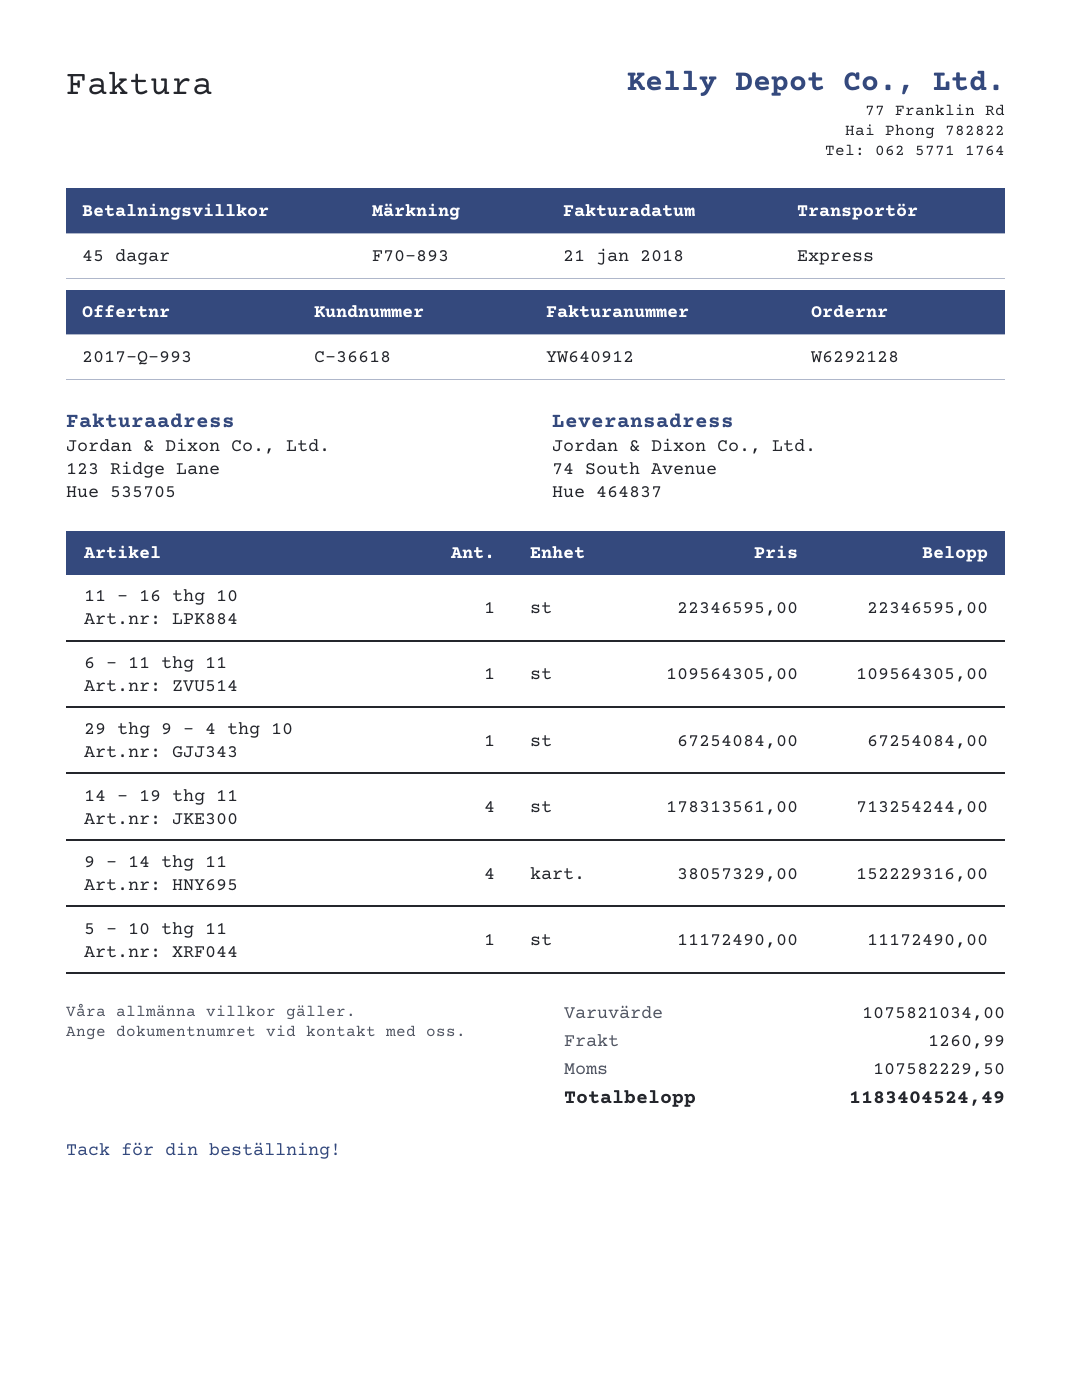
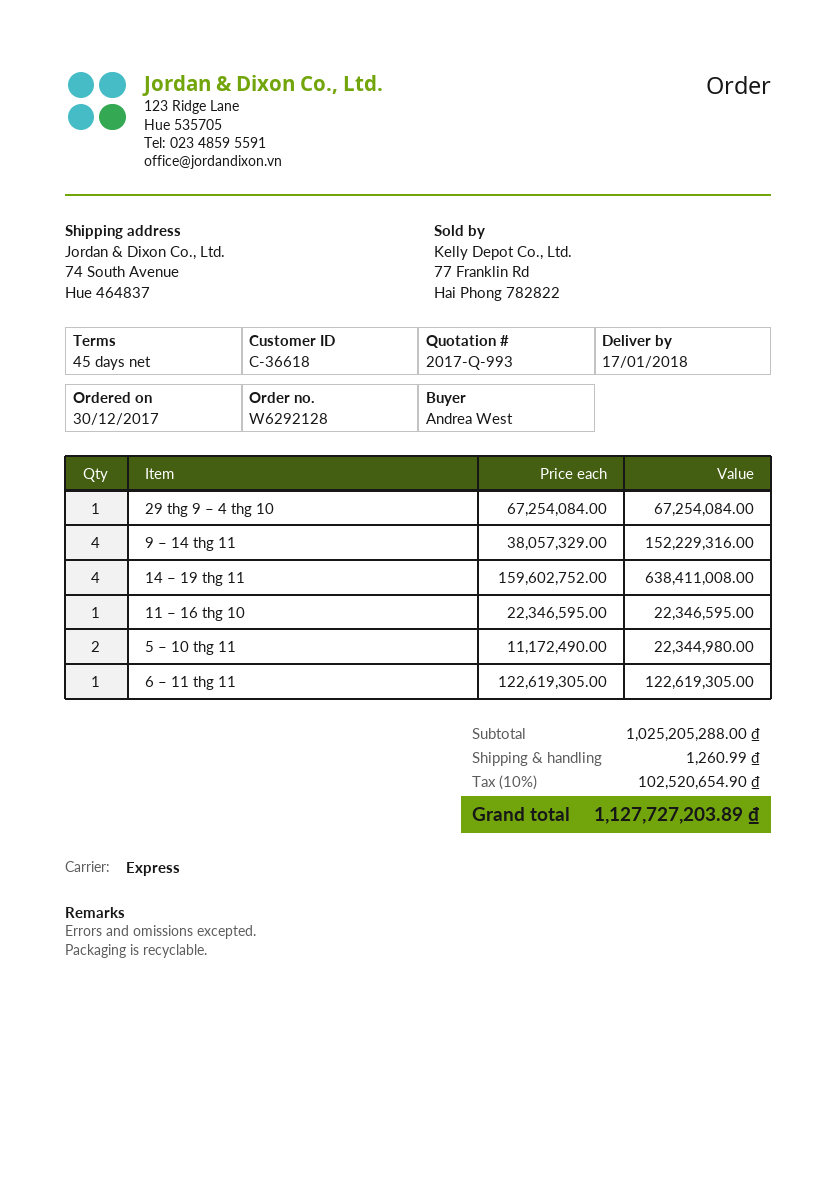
6 – 11 thg 11: 1 x 109564305.00 = 109564305.00 -> 1 x 122619305.00 = 122619305.00
14 – 19 thg 11: 4 x 178313561.00 = 713254244.00 -> 4 x 159602752.00 = 638411008.00
5 – 10 thg 11: 1 x 11172490.00 = 11172490.00 -> 2 x 11172490.00 = 22344980.00
subtotal: 1075821034.00 -> 1025205288.00
tax: 107582229.50 -> 102520654.90
total: 1183404524.49 -> 1127727203.89

